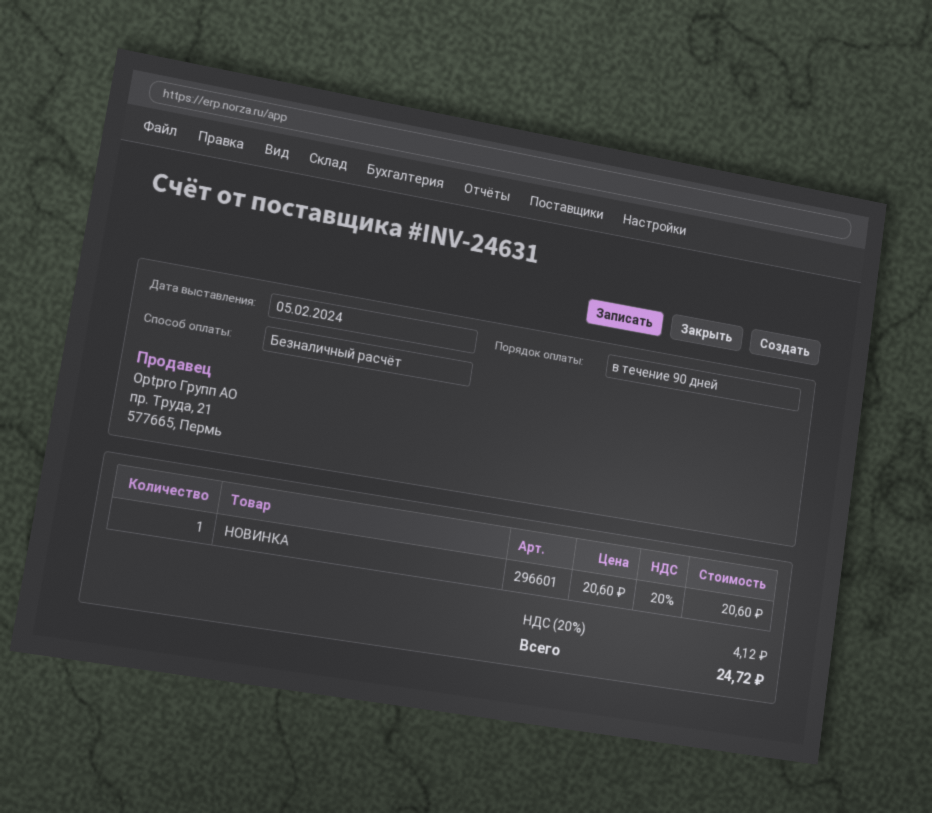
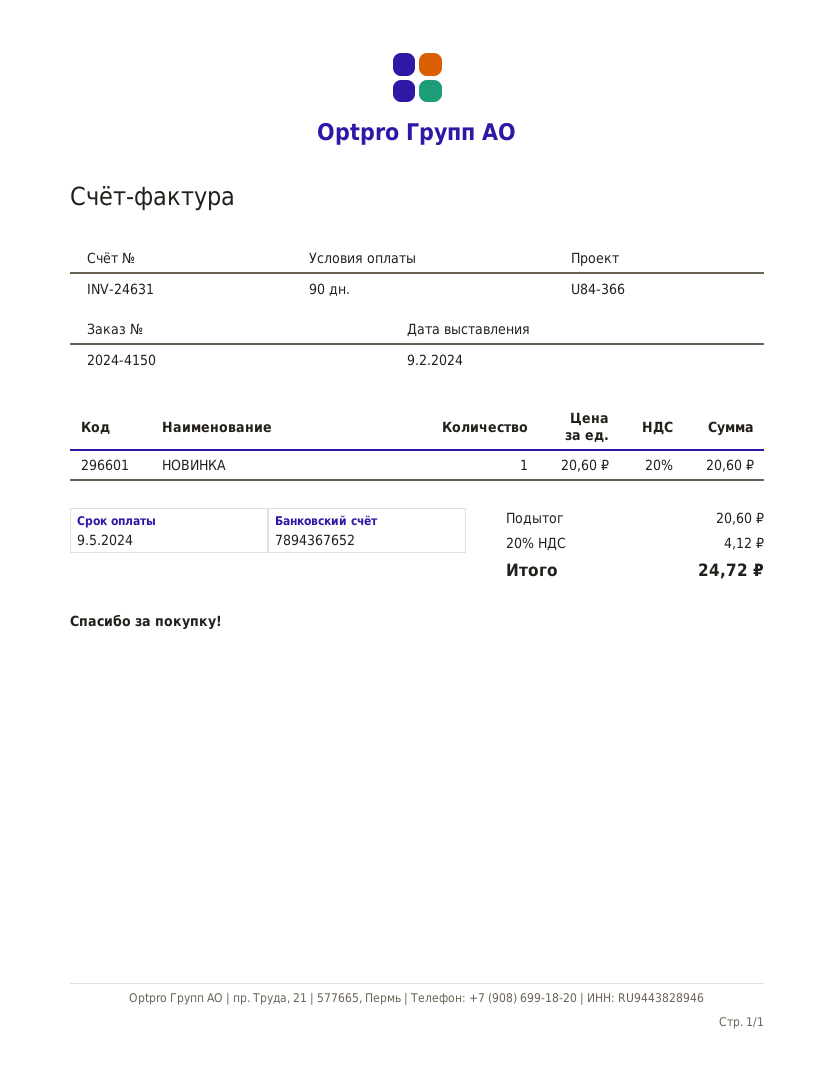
invoice date: 2024-02-05 -> 2024-02-09

